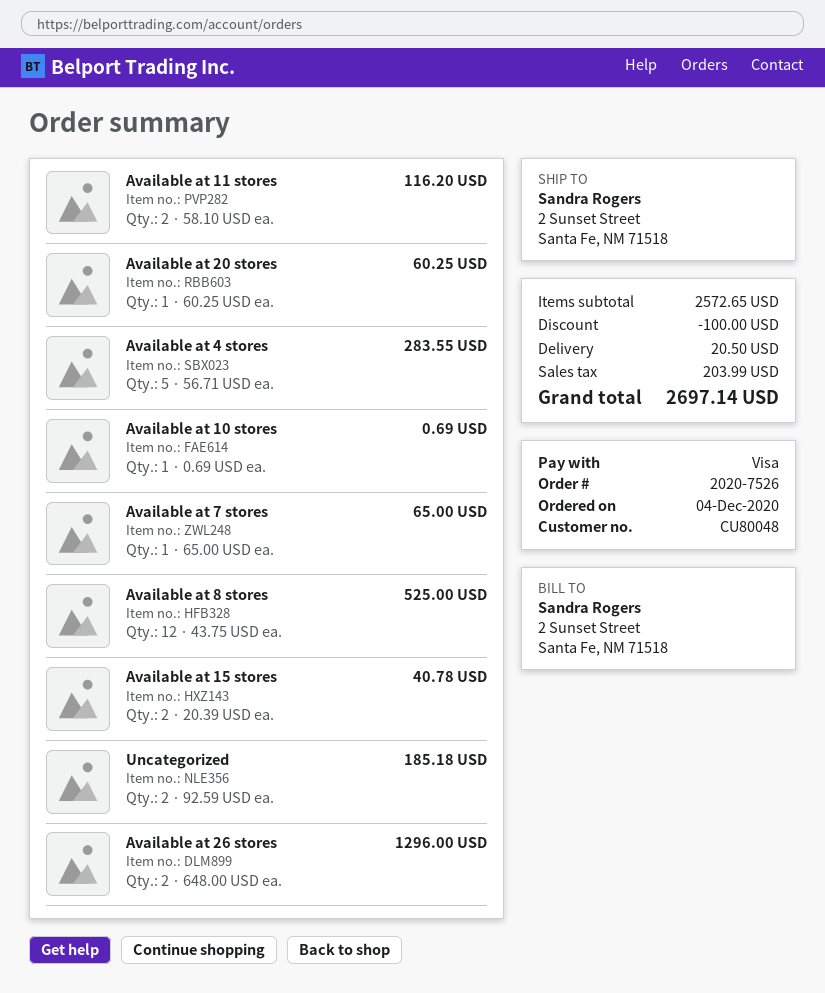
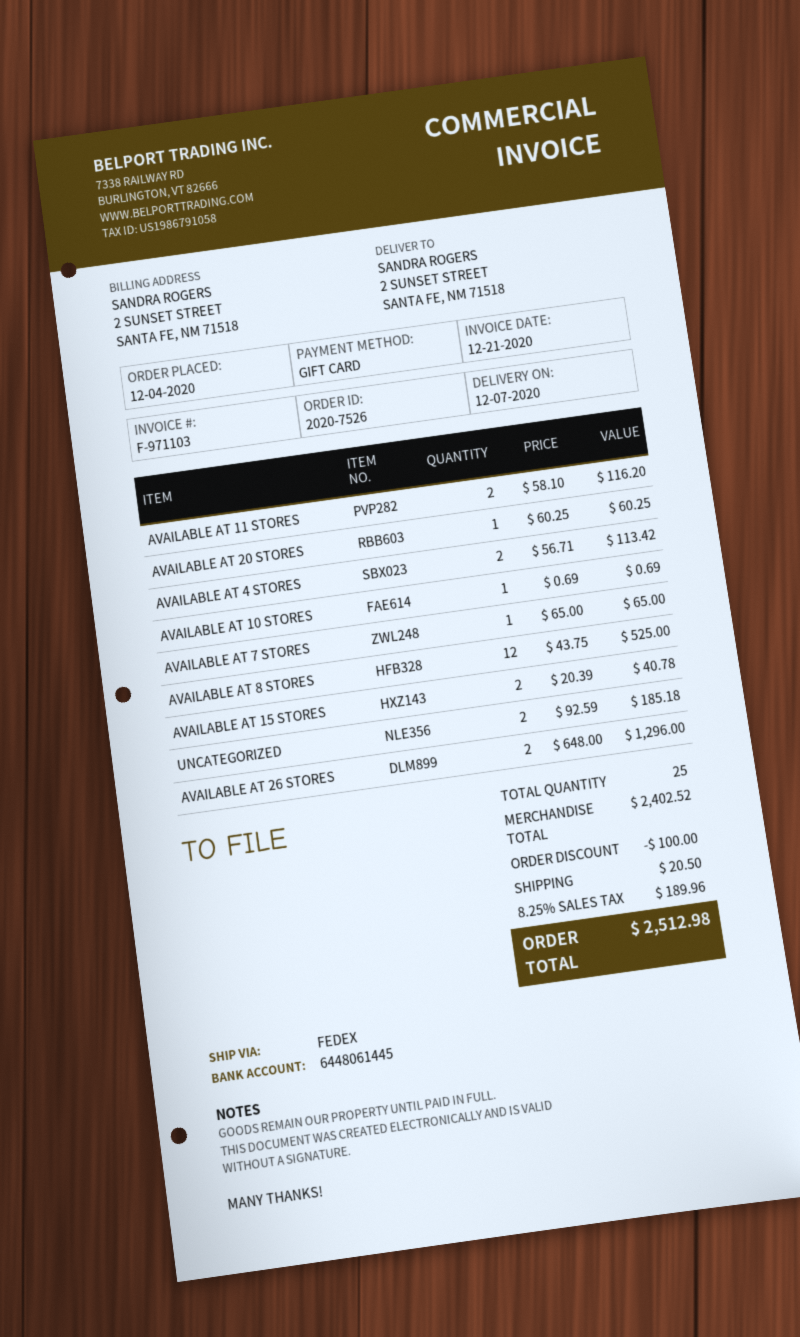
payment method: Visa -> gift card
Available at 4 stores: 5 x 56.71 = 283.55 -> 2 x 56.71 = 113.42
subtotal: 2572.65 -> 2402.52
tax: 203.99 -> 189.96
total: 2697.14 -> 2512.98

